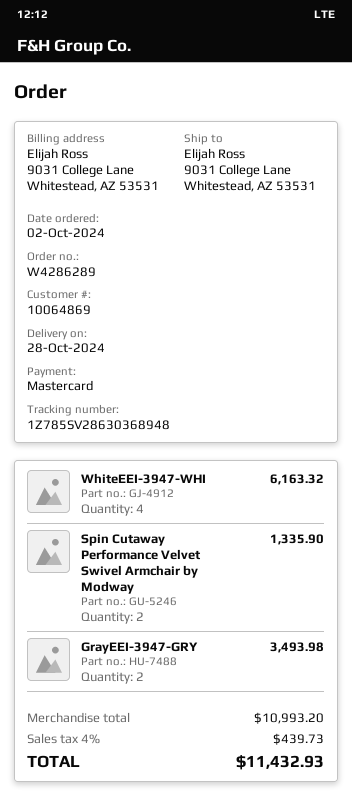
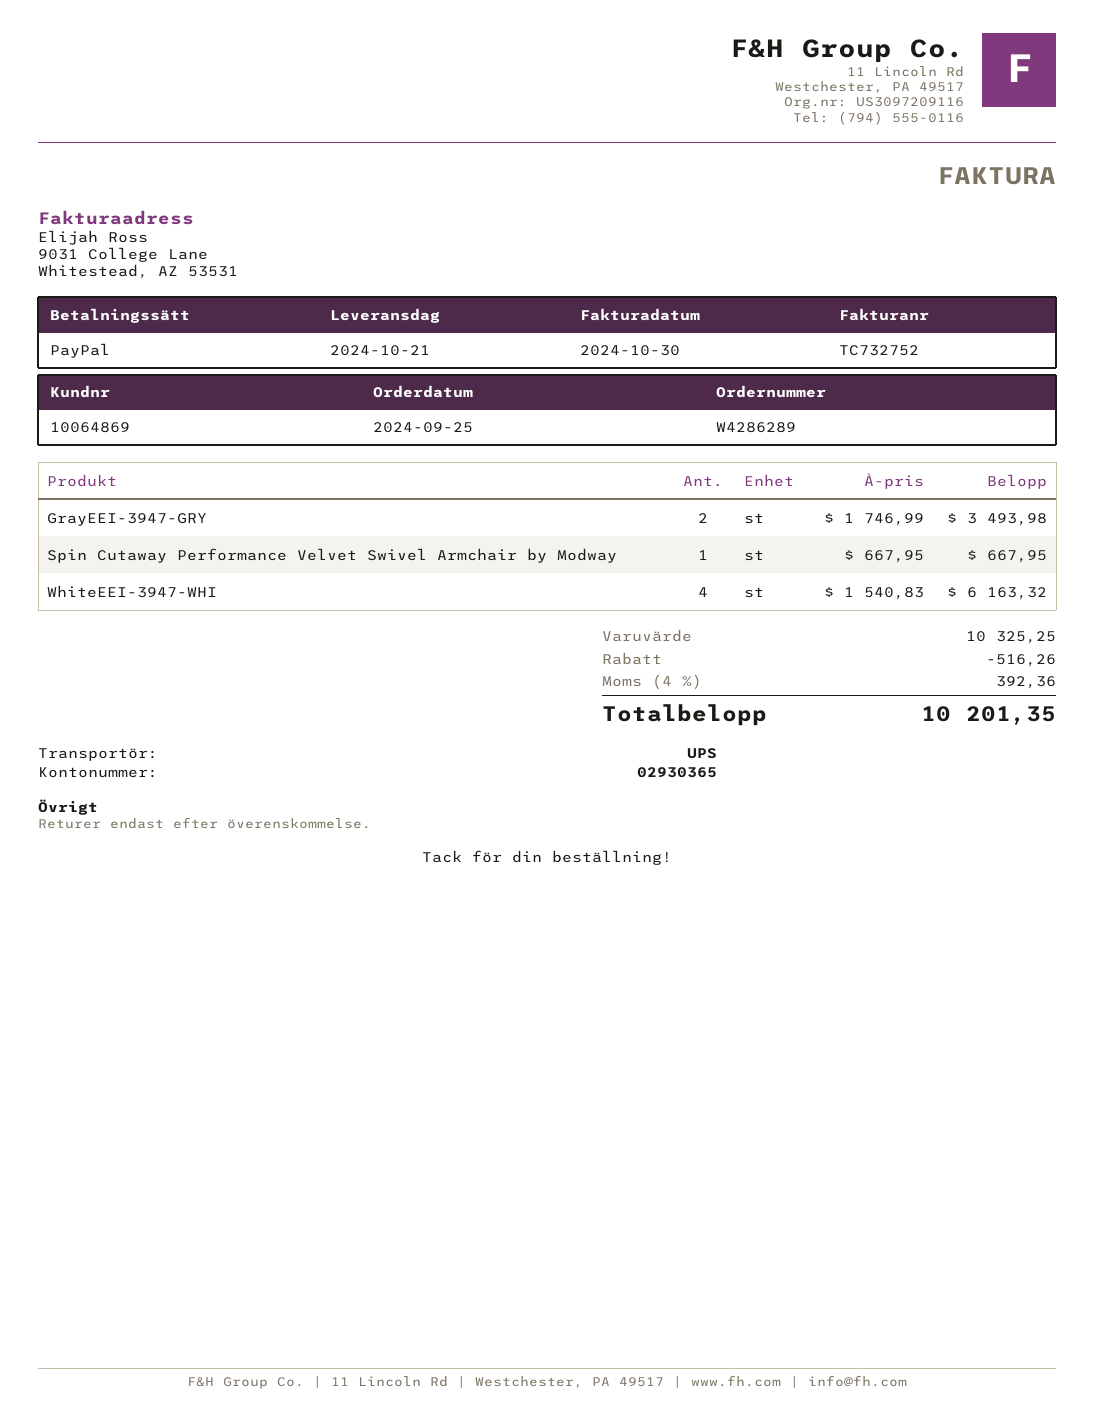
order date: 2024-10-02 -> 2024-09-25
delivery date: 2024-10-28 -> 2024-10-21
payment method: Mastercard -> PayPal
Spin Cutaway Performance Velvet Swivel Armchair by Modway: 2 for 1335.90 -> 1 for 667.95
subtotal: 10993.20 -> 10325.25
discount: none -> 516.26
tax: 4% = 439.73 -> 4% = 392.36
total: 11432.93 -> 10201.35

